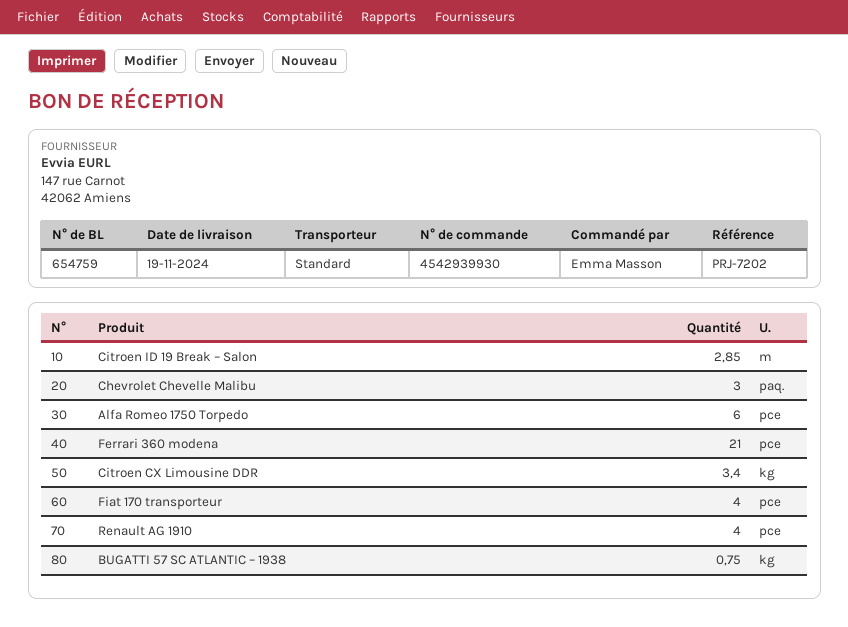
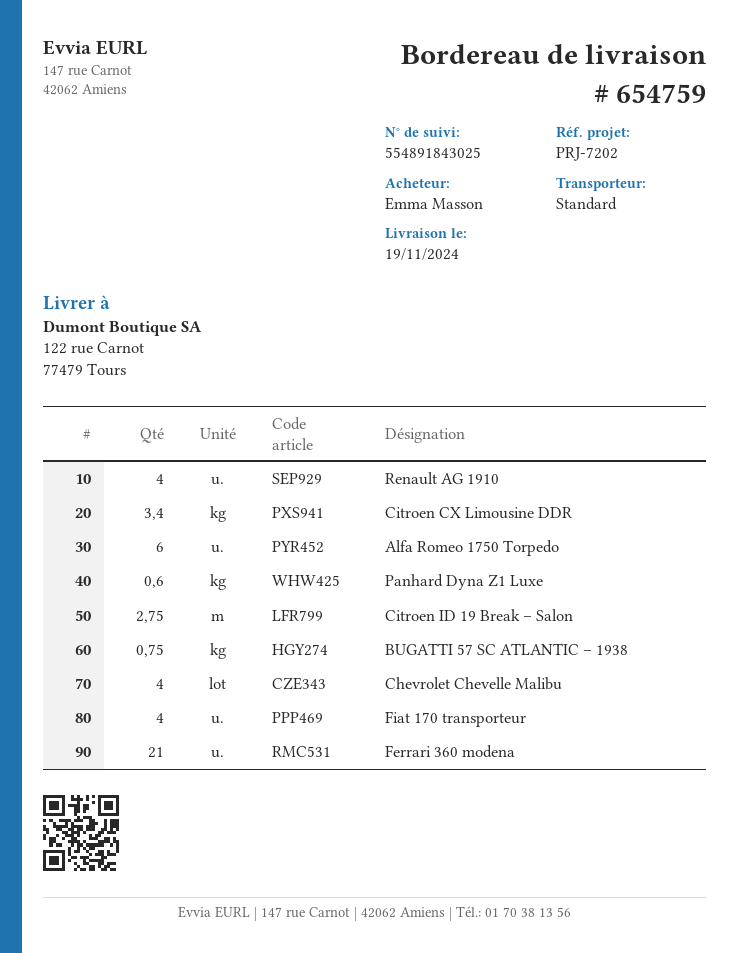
Citroen ID 19 Break – Salon: 2.85 -> 2.75
Chevrolet Chevelle Malibu: 3 -> 4
Panhard Dyna Z1 Luxe: none -> 0.6

